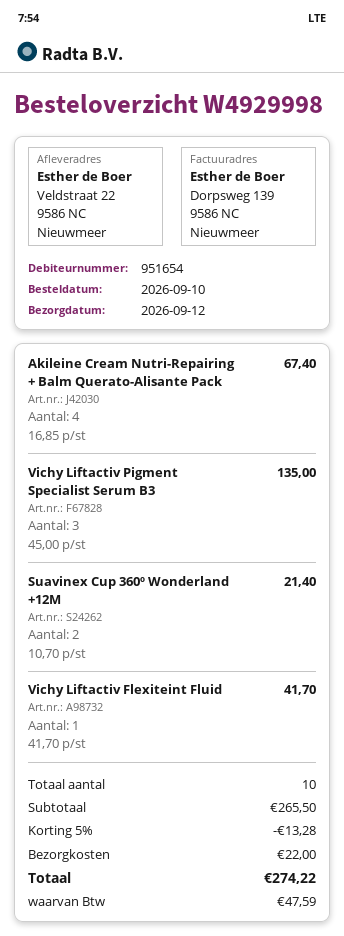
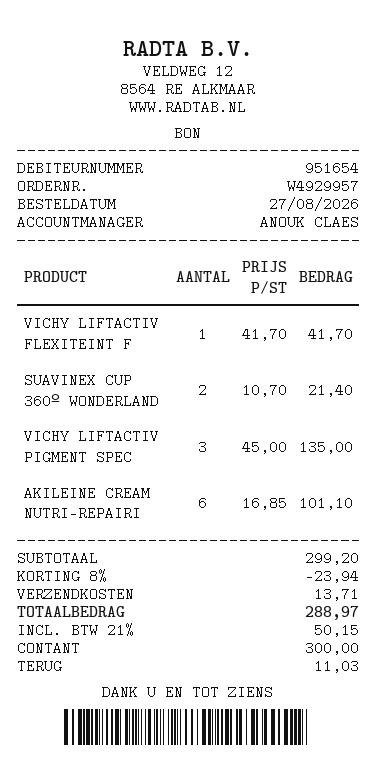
order number: W4929998 -> W4929957
order date: 2026-09-10 -> 2026-08-27
Akileine Cream Nutri-Repairing + Balm Querato-Alisante Pack: 4 x 16.85 = 67.40 -> 6 x 16.85 = 101.10
subtotal: 265.50 -> 299.20
discount: 5% = 13.28 -> 8% = 23.94
shipping: 22.00 -> 13.71
tax: 47.59 -> 50.15
total: 274.22 -> 288.97

